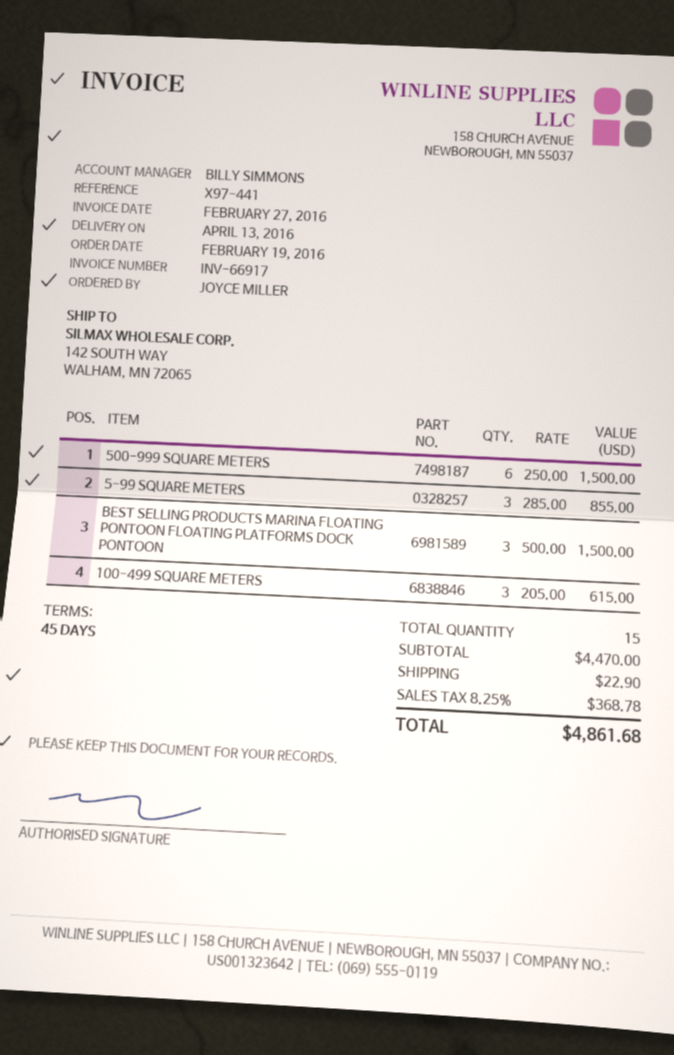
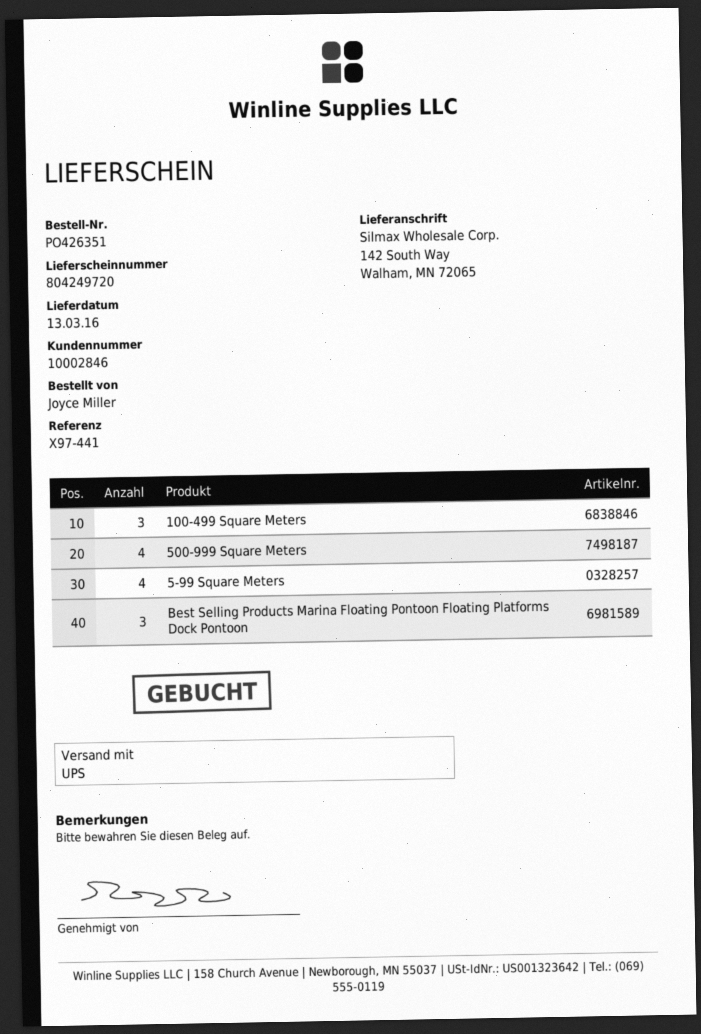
delivery date: 2016-04-13 -> 2016-03-13
500-999 SQUARE METERS: 6 -> 4
5-99 SQUARE METERS: 3 -> 4

